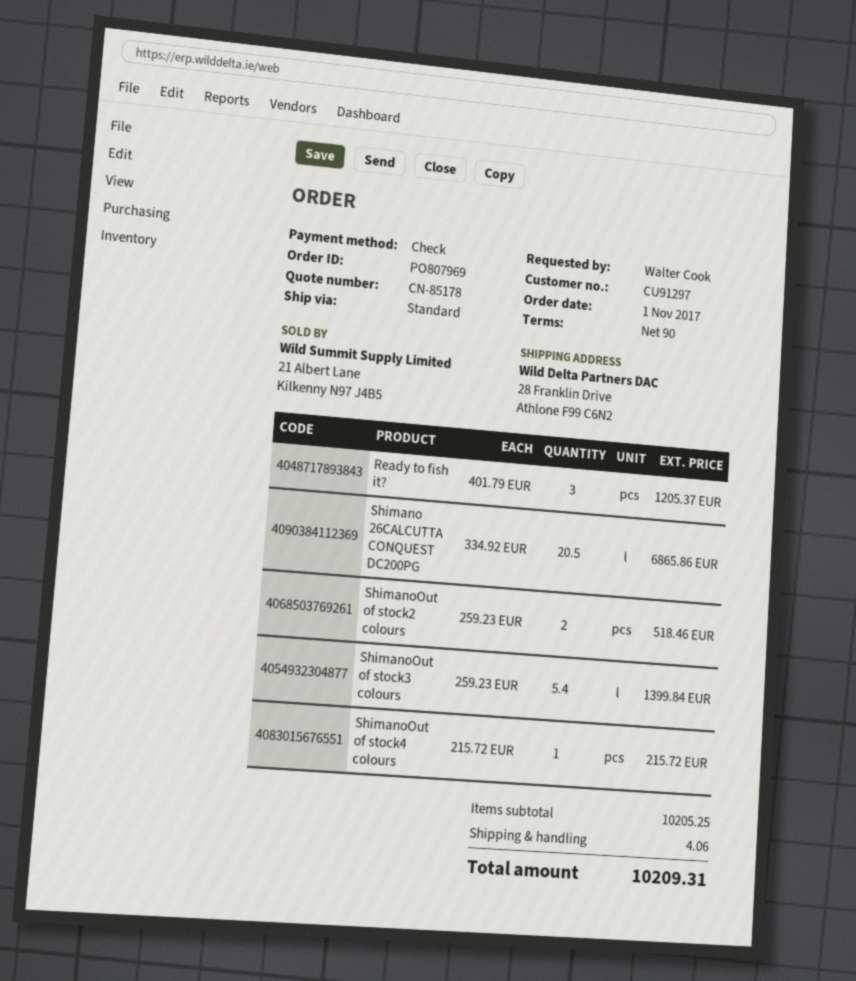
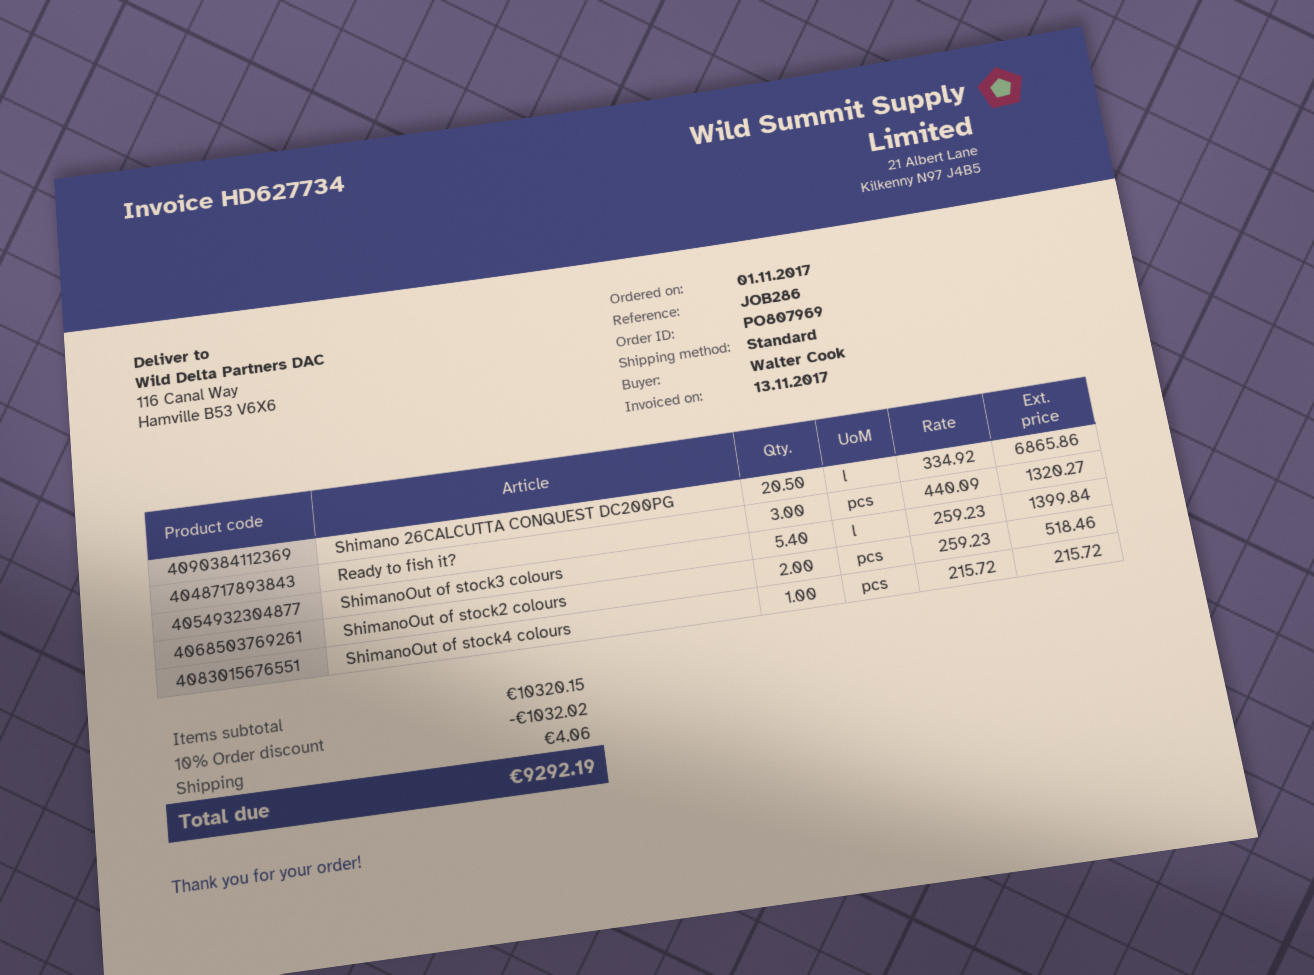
ship to: 28 Franklin Drive, Athlone F99 C6N2 -> 116 Canal Way, Hamville B53 V6X6
Ready to fish it?: 3 x 401.79 = 1205.37 -> 3 x 440.09 = 1320.27
subtotal: 10205.25 -> 10320.15
discount: none -> 10% = 1032.02
total: 10209.31 -> 9292.19

